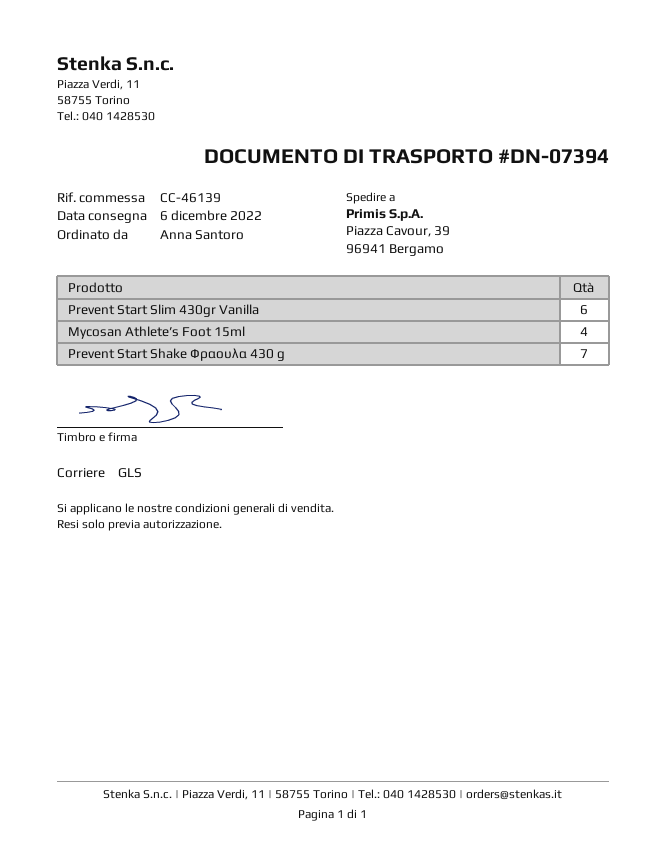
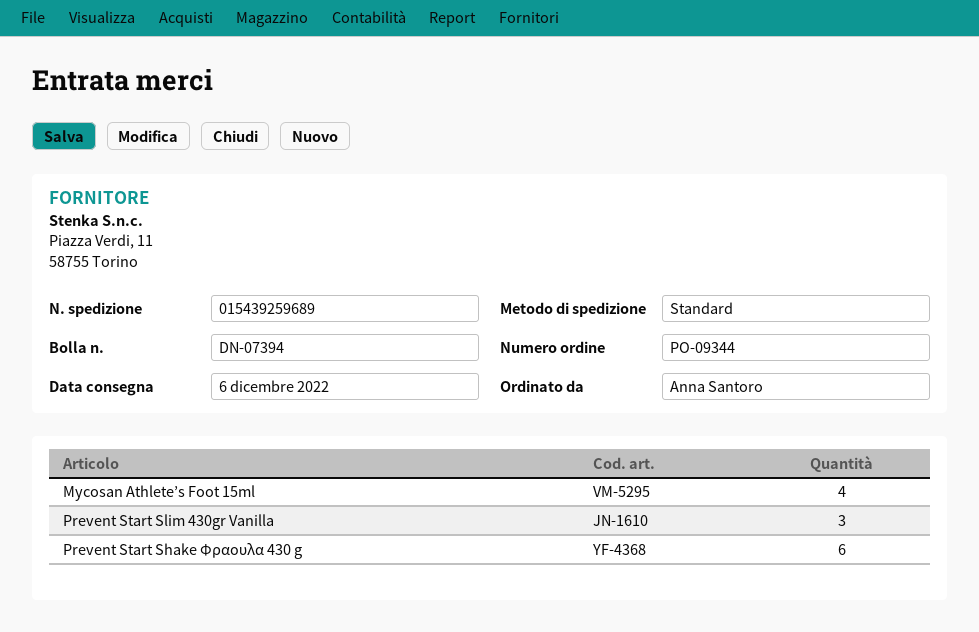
shipping method: GLS -> standard
Prevent Start Slim 430gr Vanilla: 6 -> 3
Prevent Start Shake Φραουλα 430 g: 7 -> 6

